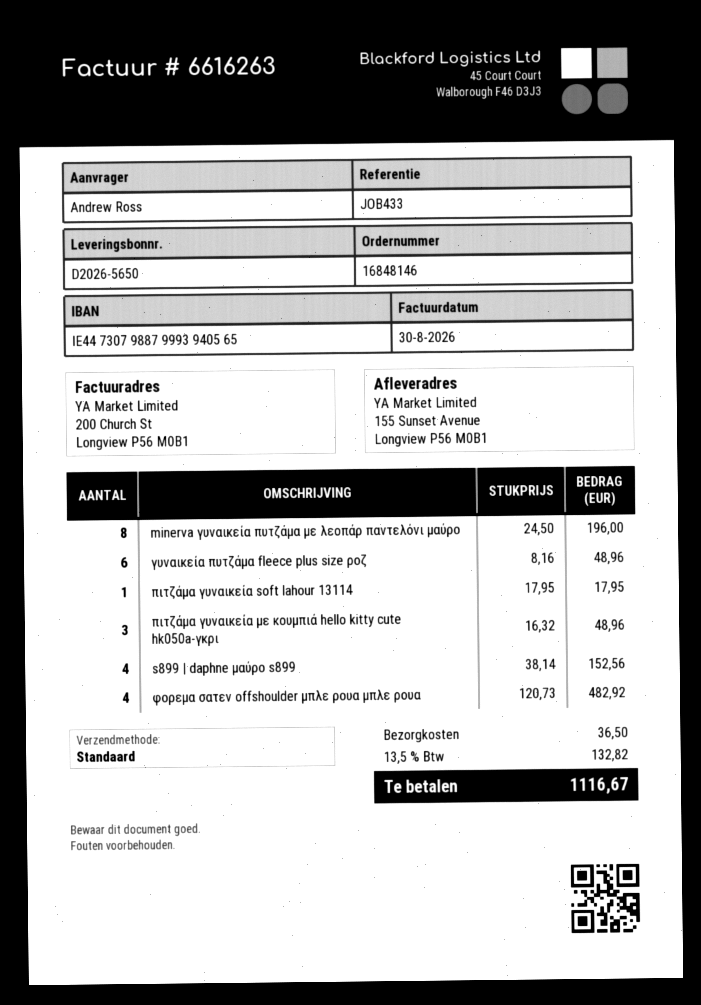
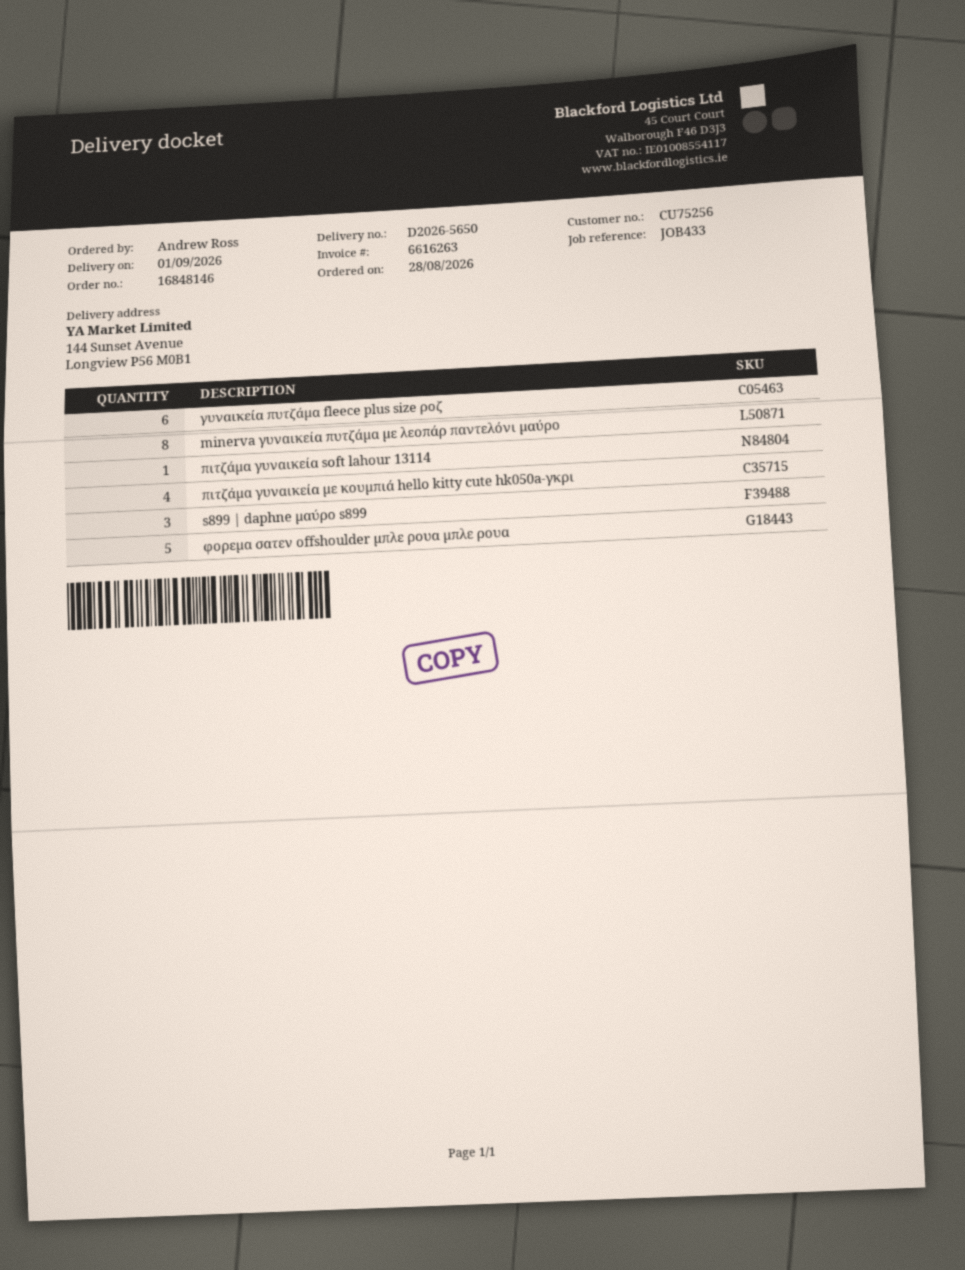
ship to: 155 Sunset Avenue, Longview P56 M0B1 -> 144 Sunset Avenue, Longview P56 M0B1
πιτζάμα γυναικεία με κουμπιά hello kitty cute hk050a-γκρι: 3 -> 4
s899 | daphne μαύρο s899: 4 -> 3
φορεμα σατεν offshoulder μπλε ρουα μπλε ρουα: 4 -> 5

